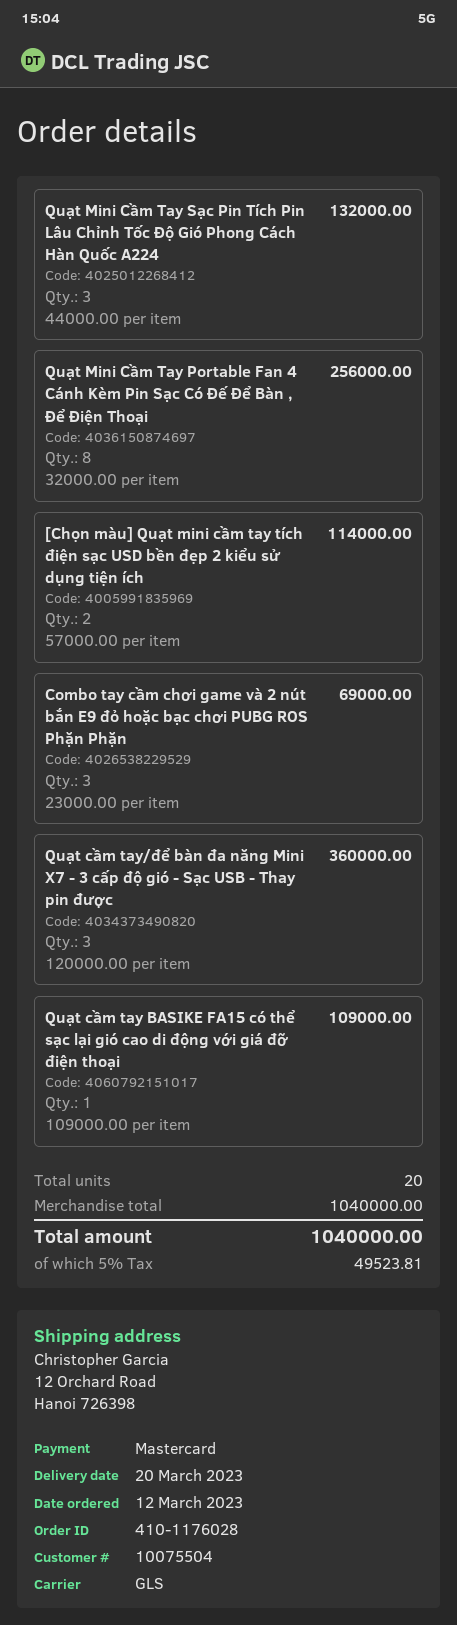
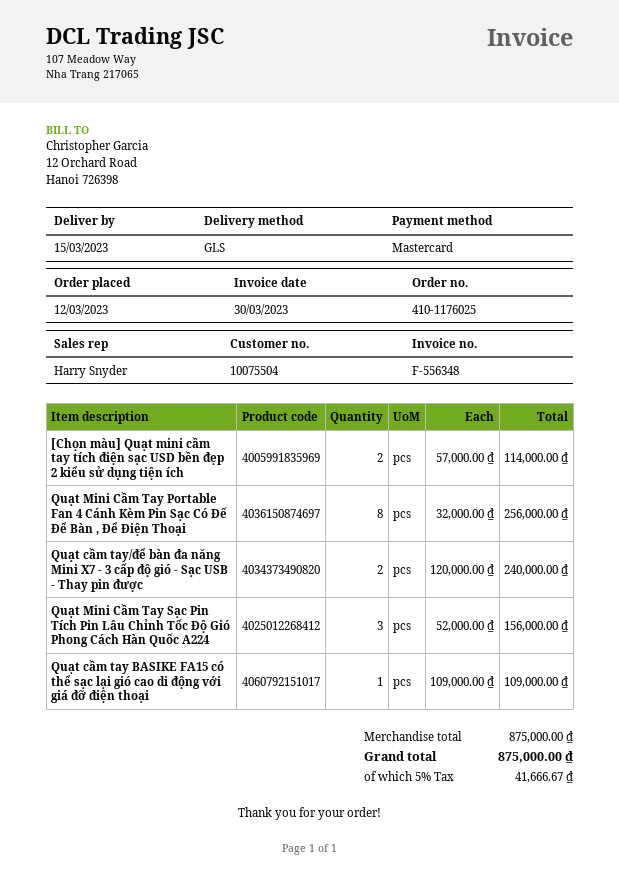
order number: 410-1176028 -> 410-1176025
delivery date: 2023-03-20 -> 2023-03-15
Quạt Mini Cầm Tay Sạc Pin Tích Pin Lâu Chỉnh Tốc Độ Gió Phong Cách Hàn Quốc A224: 3 x 44000.00 = 132000.00 -> 3 x 52000.00 = 156000.00
Combo tay cầm chơi game và 2 nút bắn E9 đỏ hoặc bạc chơi PUBG ROS Phặn Phặn: 3 x 23000.00 = 69000.00 -> none
Quạt cầm tay/để bàn đa năng Mini X7 - 3 cấp độ gió - Sạc USB - Thay pin được: 3 x 120000.00 = 360000.00 -> 2 x 120000.00 = 240000.00
subtotal: 1040000.00 -> 875000.00
tax: 5% = 49523.81 -> 5% = 41666.67
total: 1040000.00 -> 875000.00

